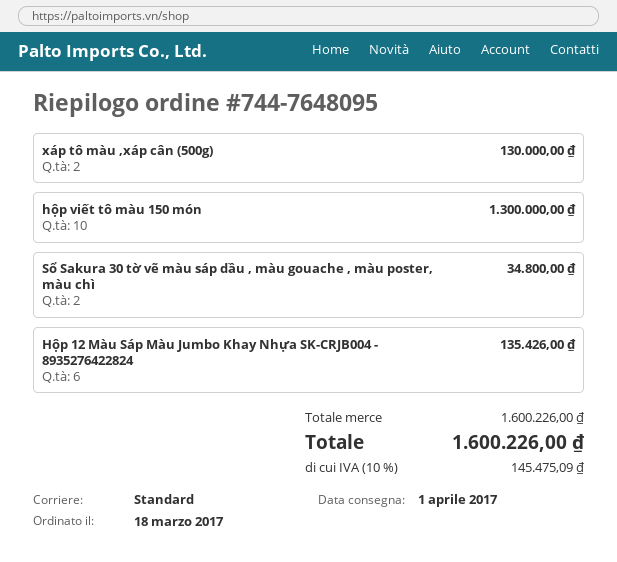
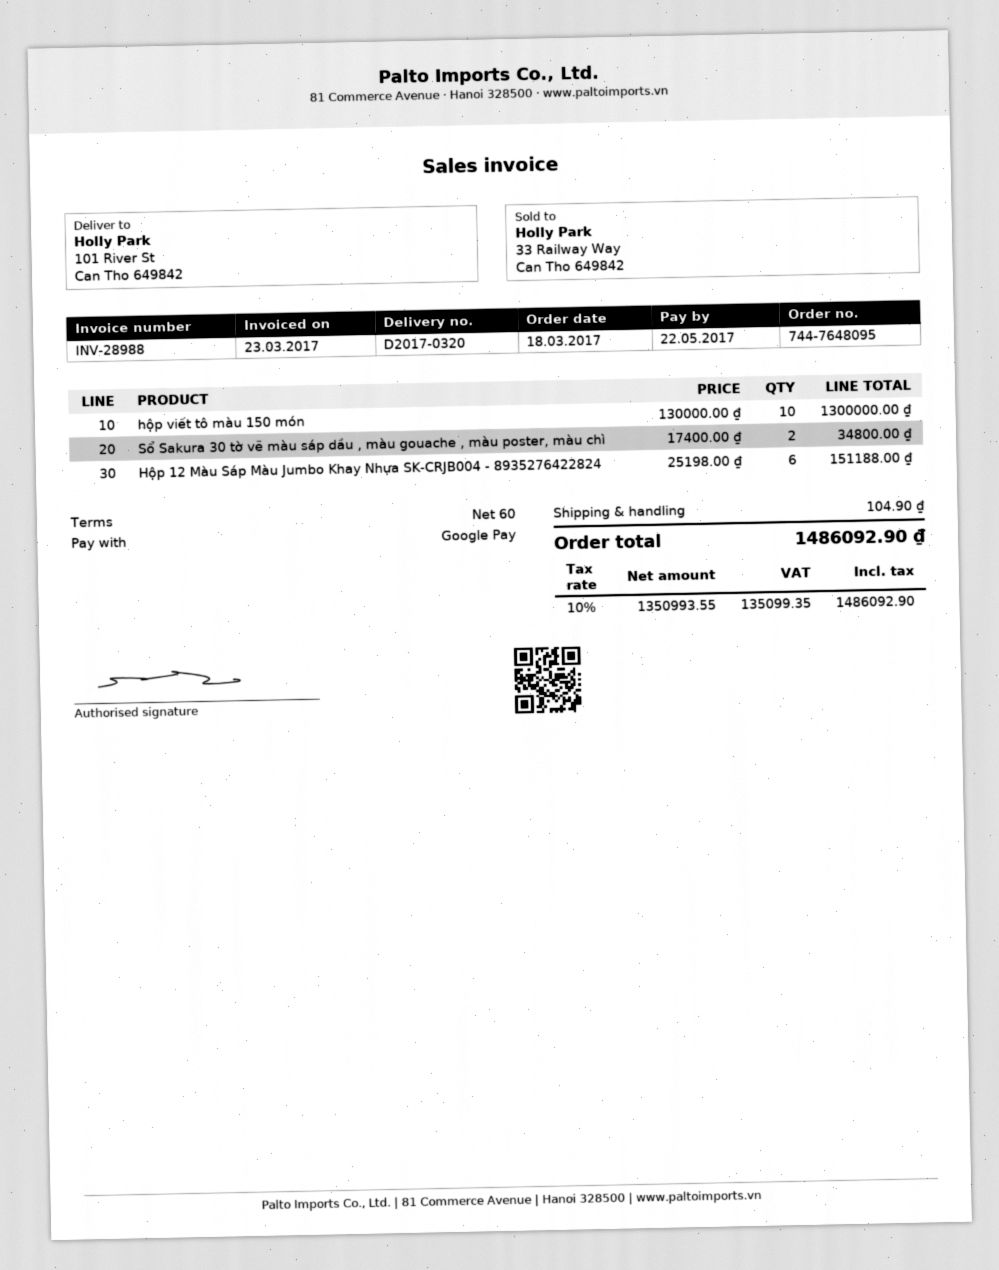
xáp tô màu ,xáp cân (500g): 2 for 130000.00 -> none
Hộp 12 Màu Sáp Màu Jumbo Khay Nhựa SK-CRJB004 - 8935276422824: 6 for 135426.00 -> 6 for 151188.00
shipping: none -> 104.90
tax: 10% = 145475.09 -> 10% = 135099.35
total: 1600226.00 -> 1486092.90

